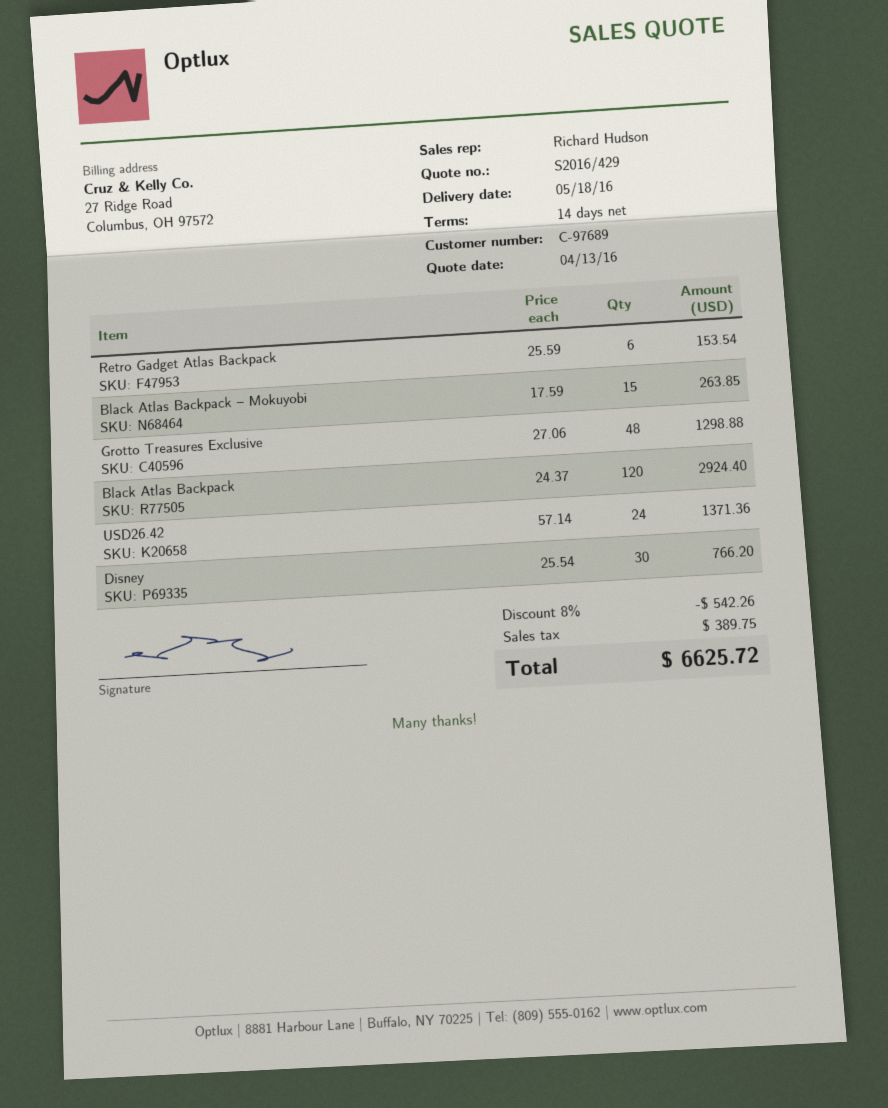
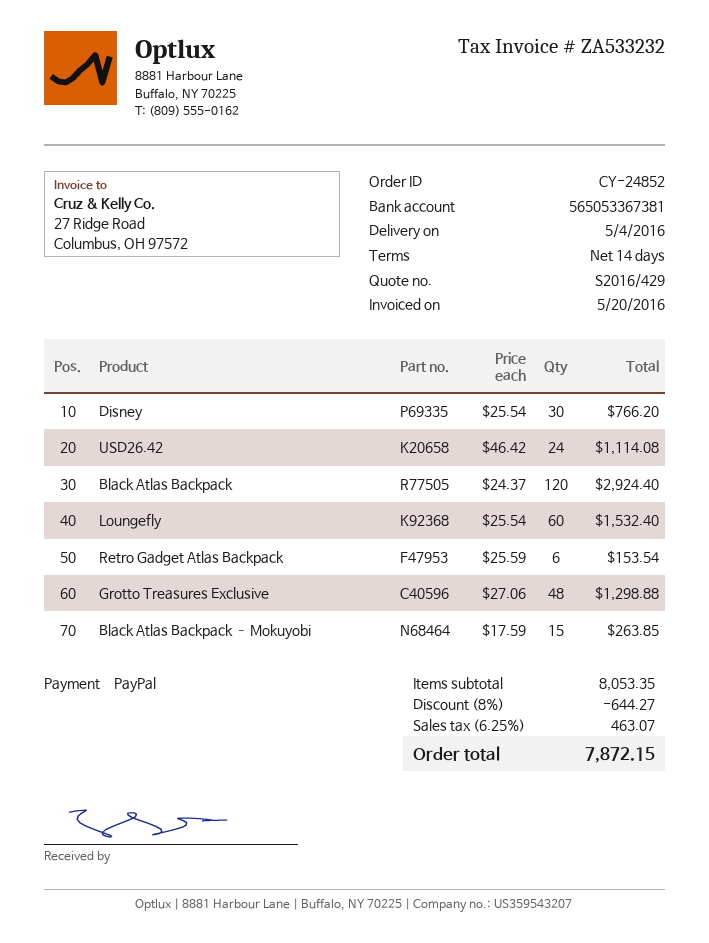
delivery date: 2016-05-18 -> 2016-05-04
USD26.42: 24 x 57.14 = 1371.36 -> 24 x 46.42 = 1114.08
Loungefly: none -> 60 x 25.54 = 1532.40
discount: 8% = 542.26 -> 8% = 644.27
tax: 389.75 -> 463.07
total: 6625.72 -> 7872.15

